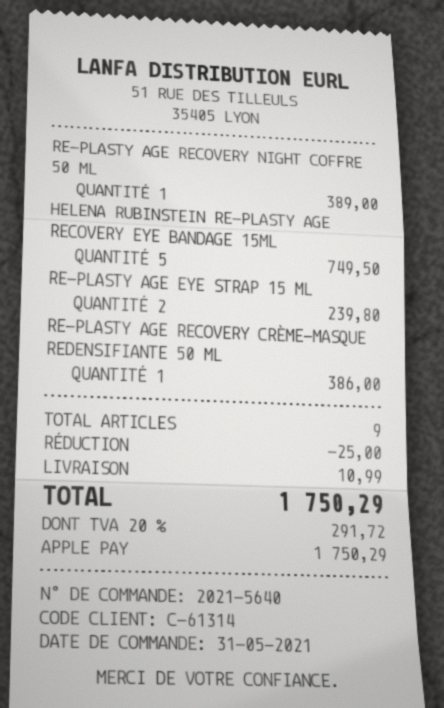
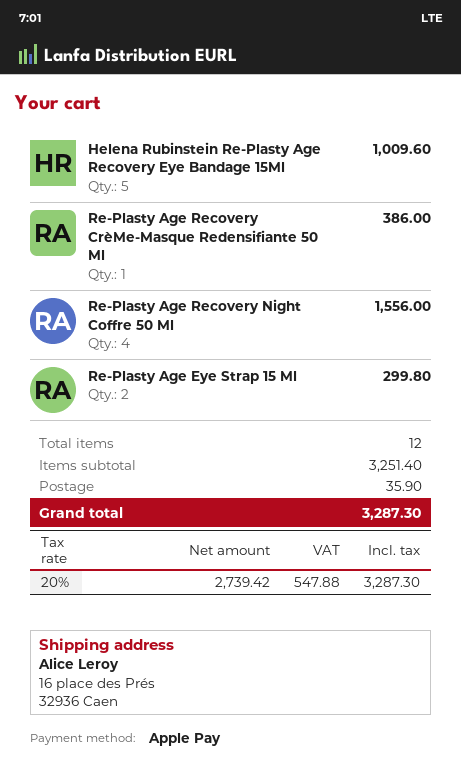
RE-PLASTY AGE RECOVERY NIGHT COFFRE 50 ML: 1 for 389.00 -> 4 for 1556.00
HELENA RUBINSTEIN RE-PLASTY AGE RECOVERY EYE BANDAGE 15ML: 5 for 749.50 -> 5 for 1009.60
RE-PLASTY AGE EYE STRAP 15 ML: 2 for 239.80 -> 2 for 299.80
total quantity: 9 -> 12
discount: 25.00 -> none
shipping: 10.99 -> 35.90
tax: 20% = 291.72 -> 20% = 547.88
total: 1750.29 -> 3287.30

